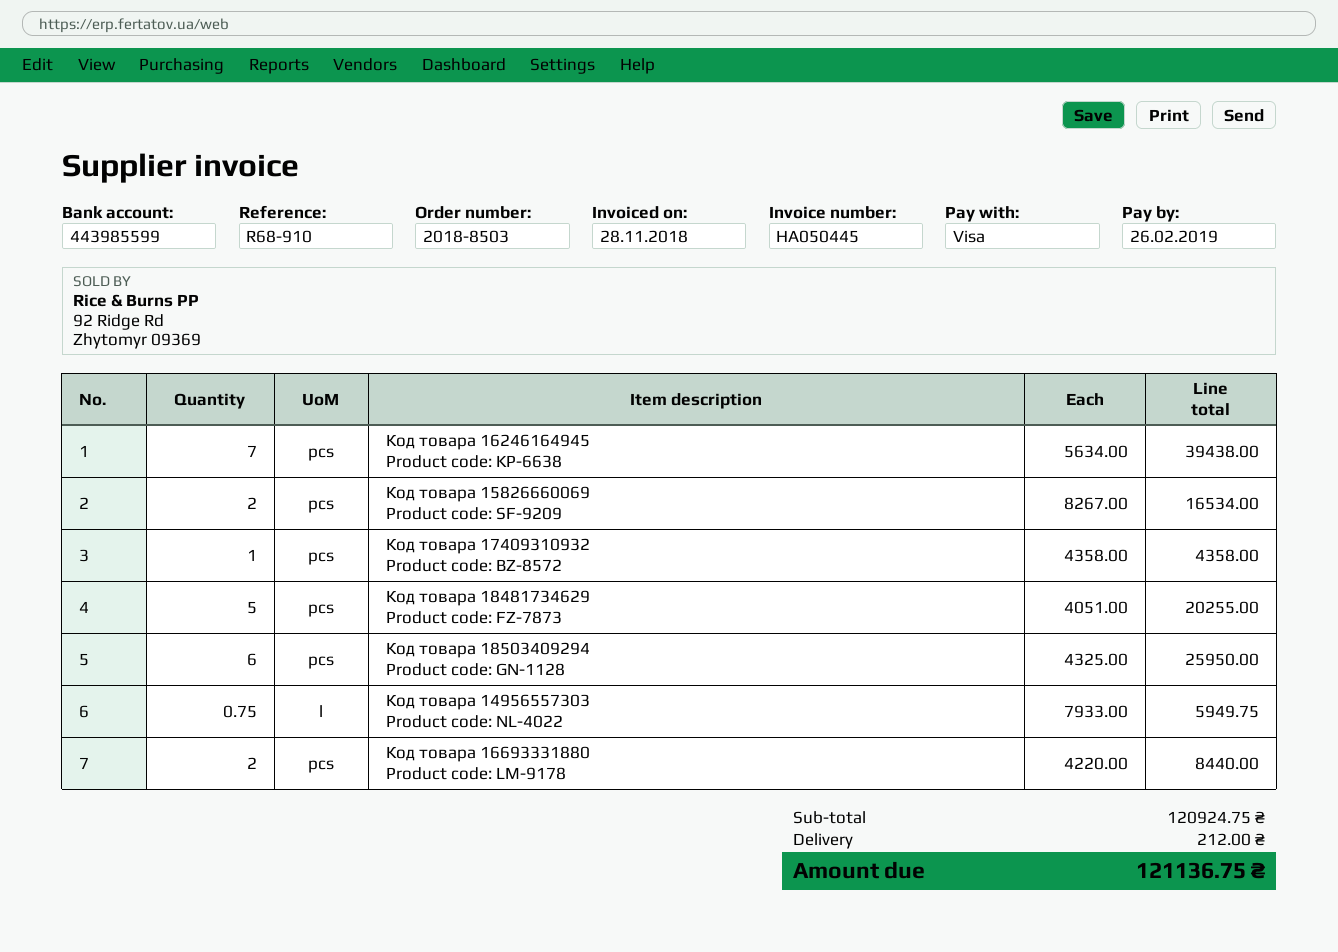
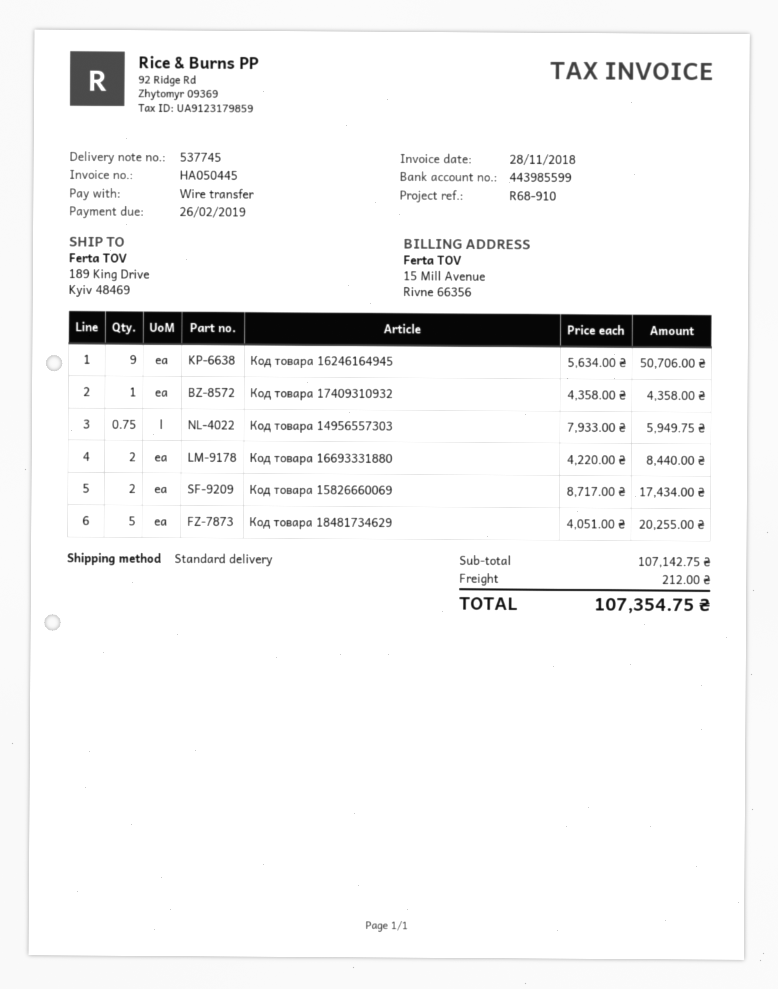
payment method: Visa -> bank transfer
Код товара 16246164945: 7 x 5634.00 = 39438.00 -> 9 x 5634.00 = 50706.00
Код товара 15826660069: 2 x 8267.00 = 16534.00 -> 2 x 8717.00 = 17434.00
Код товара 18503409294: 6 x 4325.00 = 25950.00 -> none
subtotal: 120924.75 -> 107142.75
total: 121136.75 -> 107354.75

